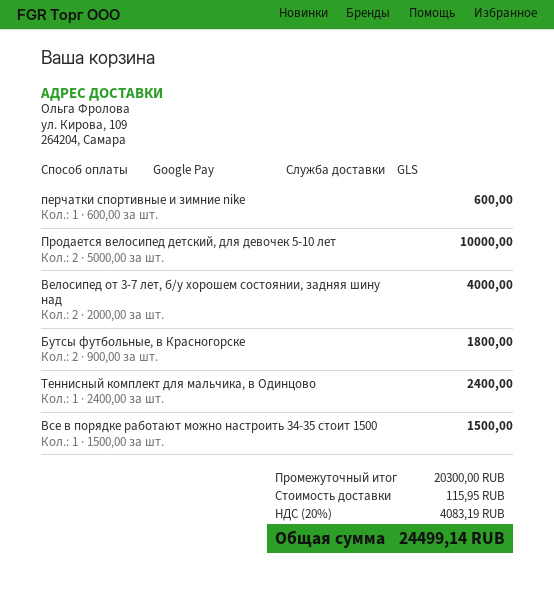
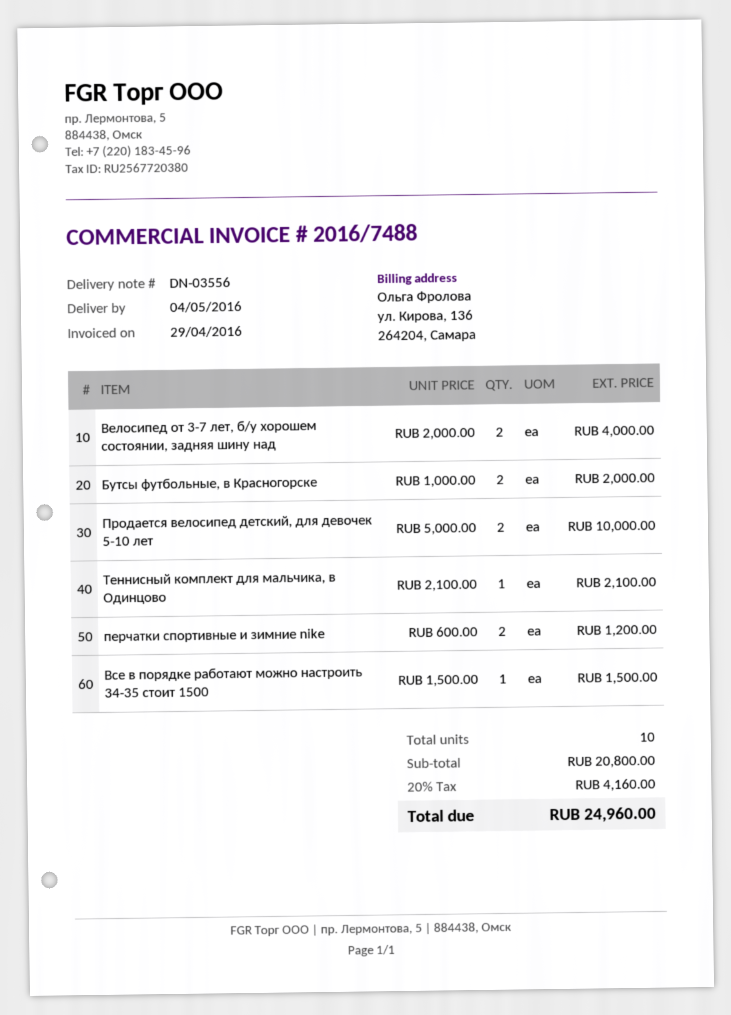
перчатки спортивные и зимние nike: 1 x 600.00 = 600.00 -> 2 x 600.00 = 1200.00
Бутсы футбольные, в Красногорске: 2 x 900.00 = 1800.00 -> 2 x 1000.00 = 2000.00
Теннисный комплект для мальчика, в Одинцово: 1 x 2400.00 = 2400.00 -> 1 x 2100.00 = 2100.00
subtotal: 20300.00 -> 20800.00
shipping: 115.95 -> none
tax: 20% = 4083.19 -> 20% = 4160.00
total: 24499.14 -> 24960.00

